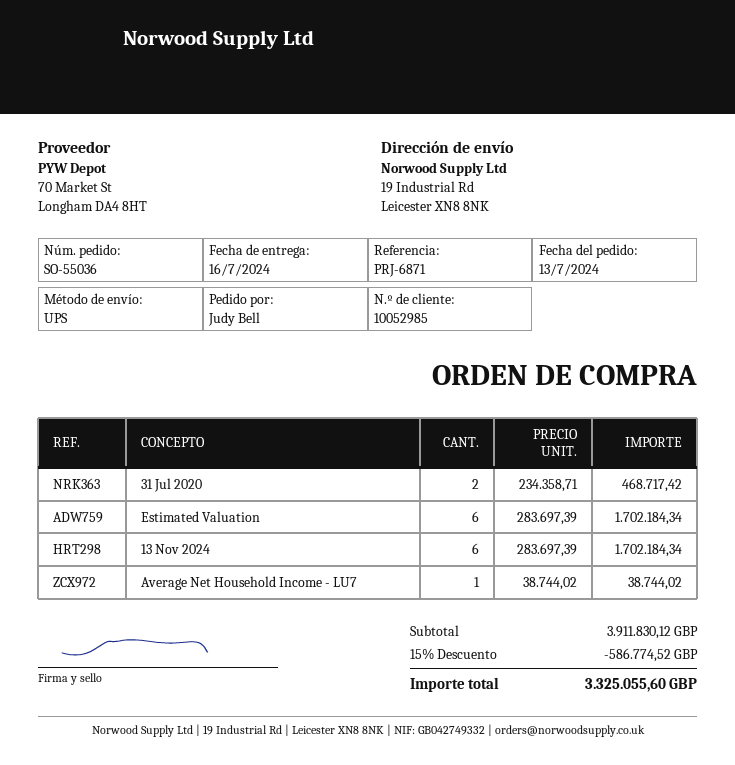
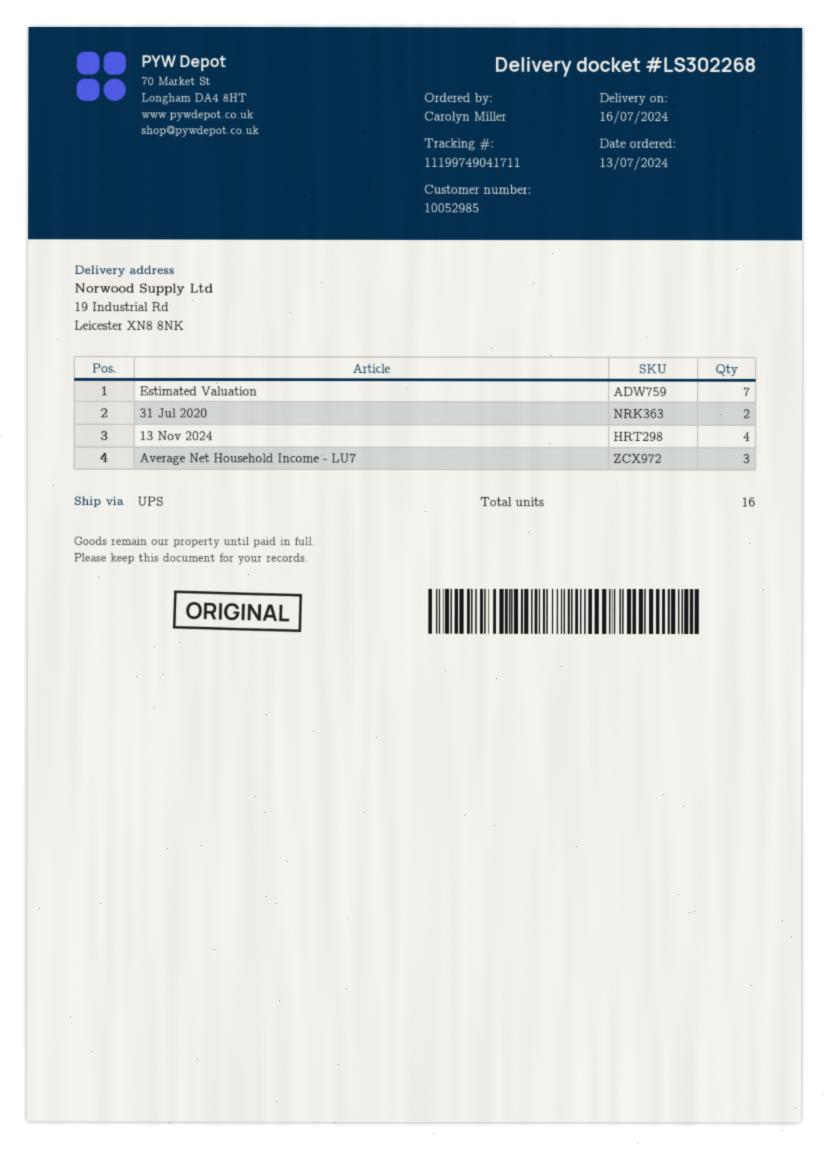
ordered by: Judy Bell -> Carolyn Miller
Estimated Valuation: 6 -> 7
13 Nov 2024: 6 -> 4
Average Net Household Income - LU7: 1 -> 3

